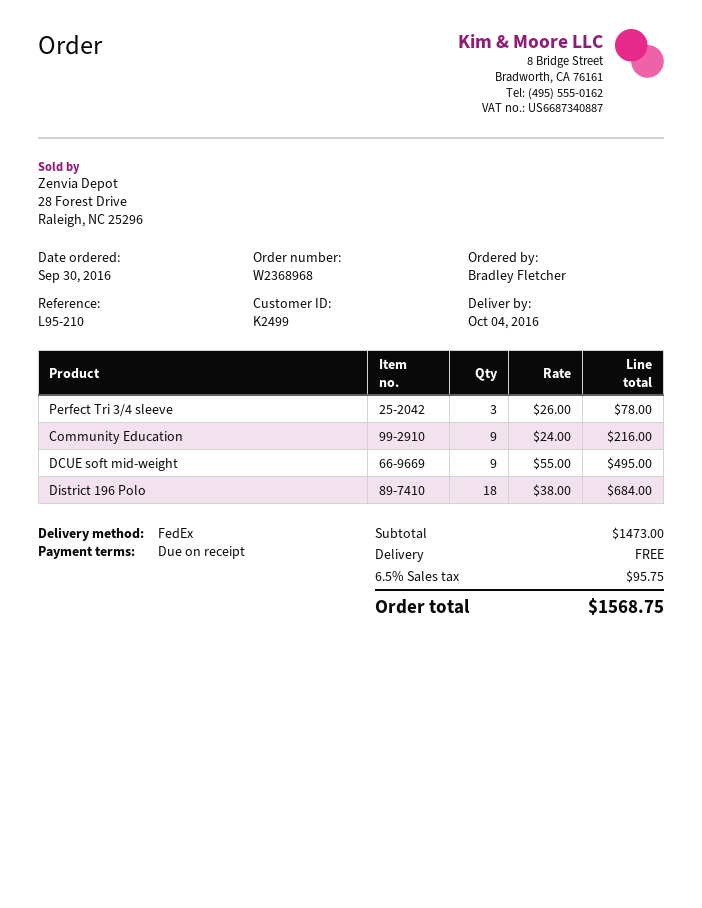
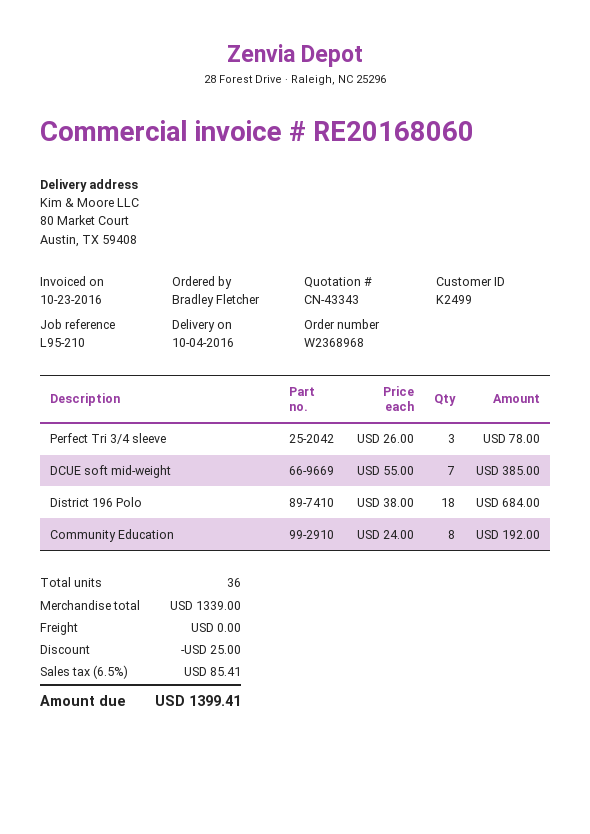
Community Education: 9 x 24.00 = 216.00 -> 8 x 24.00 = 192.00
DCUE soft mid-weight: 9 x 55.00 = 495.00 -> 7 x 55.00 = 385.00
subtotal: 1473.00 -> 1339.00
discount: none -> 25.00
tax: 6.5% = 95.75 -> 6.5% = 85.41
total: 1568.75 -> 1399.41

